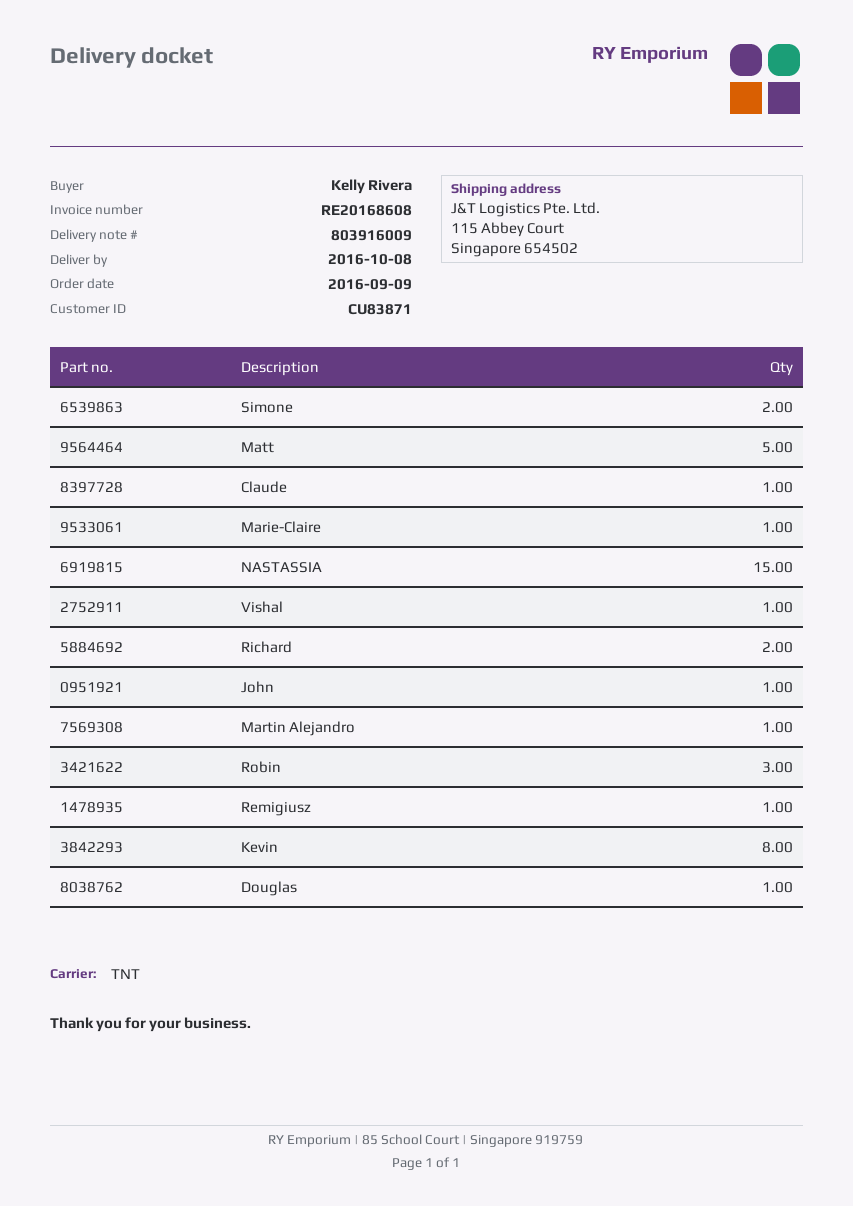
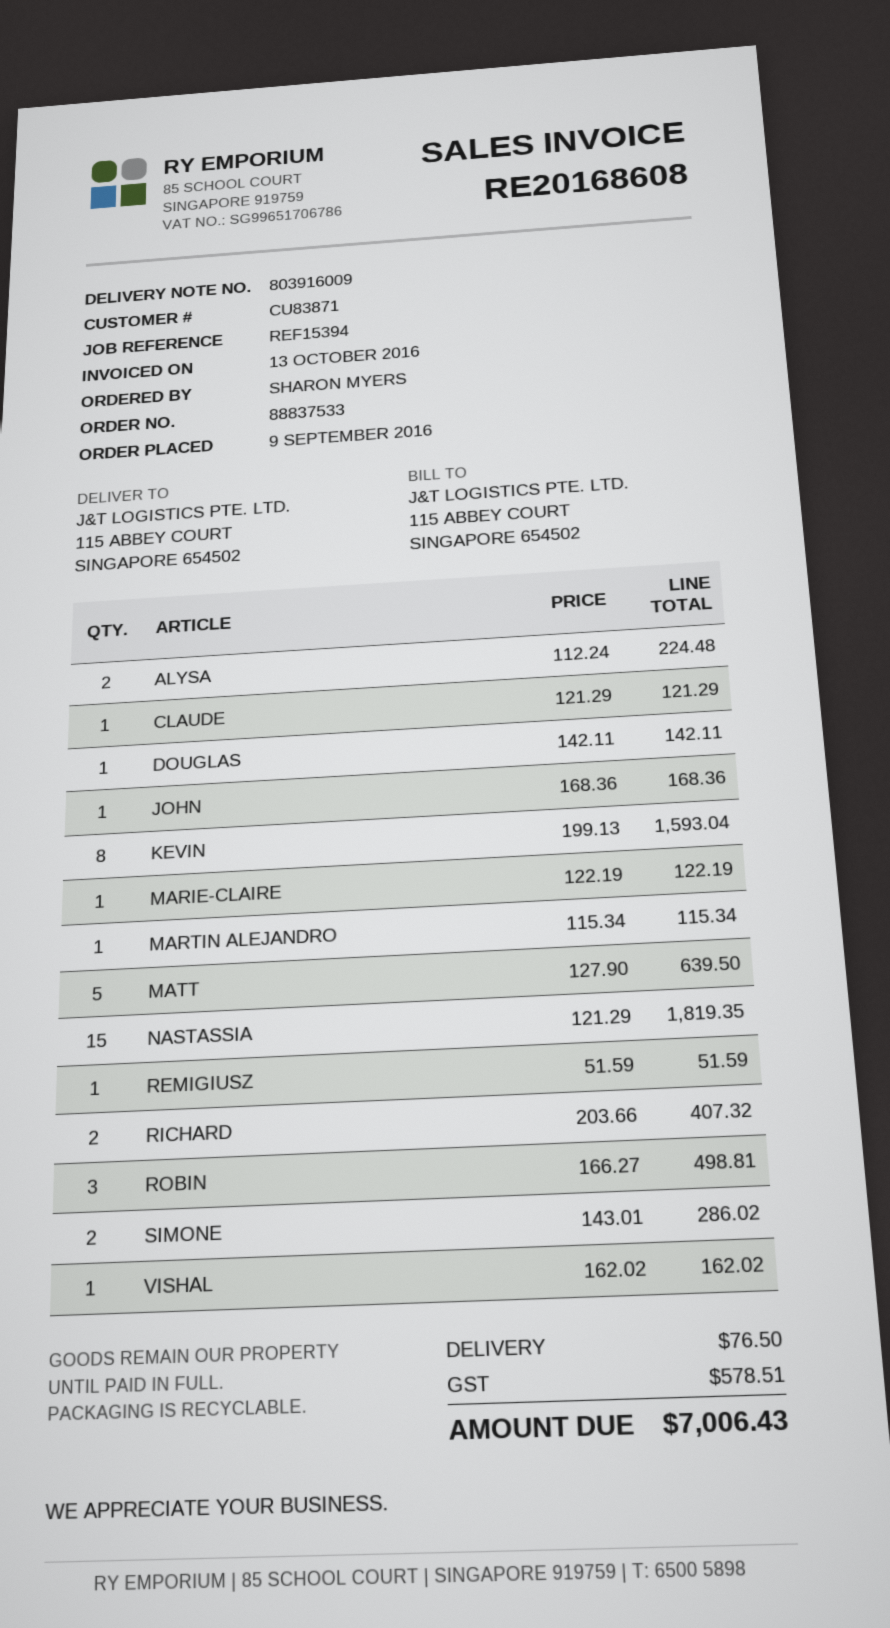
ordered by: Kelly Rivera -> SHARON MYERS
ALYSA: none -> 2

